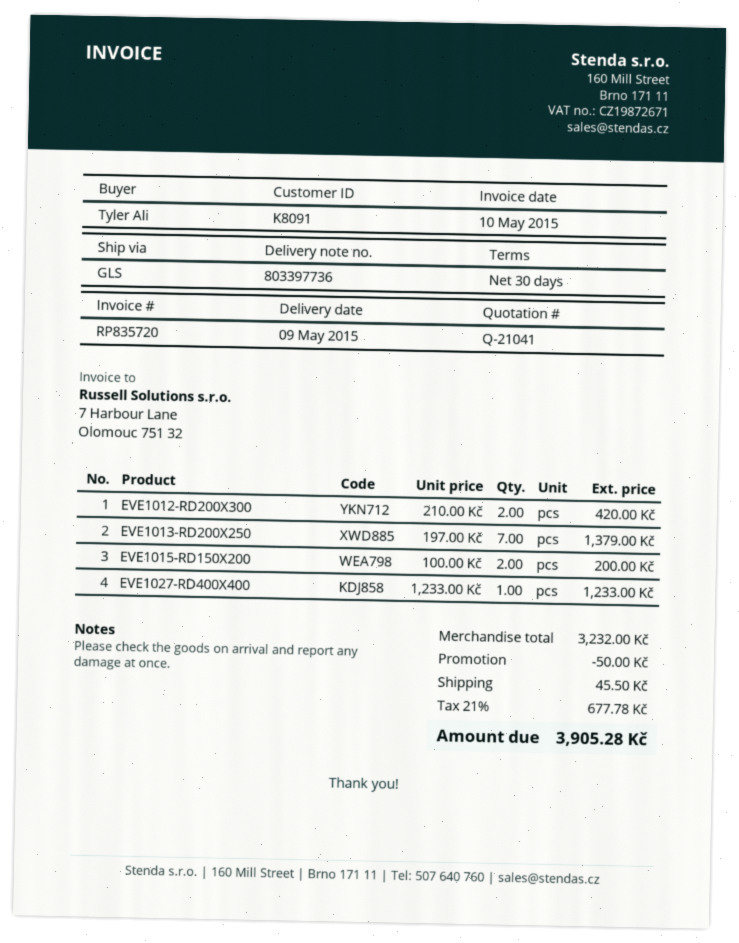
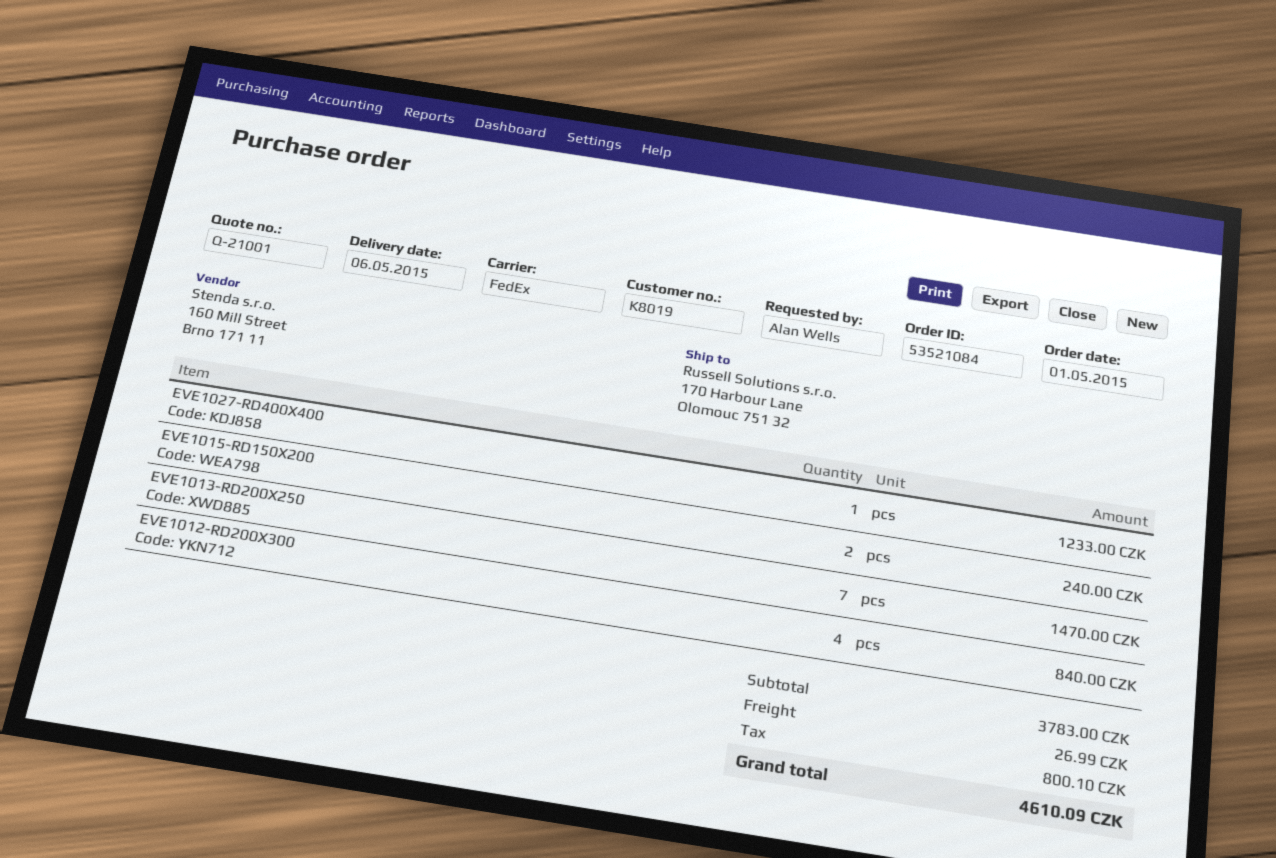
quote number: Q-21041 -> Q-21001
delivery date: 2015-05-09 -> 2015-05-06
customer number: K8091 -> K8019
ordered by: Tyler Ali -> Alan Wells
shipping method: GLS -> FedEx
EVE1012-RD200X300: 2 for 420.00 -> 4 for 840.00
EVE1013-RD200X250: 7 for 1379.00 -> 7 for 1470.00
EVE1015-RD150X200: 2 for 200.00 -> 2 for 240.00
subtotal: 3232.00 -> 3783.00
discount: 50.00 -> none
shipping: 45.50 -> 26.99
tax: 677.78 -> 800.10
total: 3905.28 -> 4610.09

